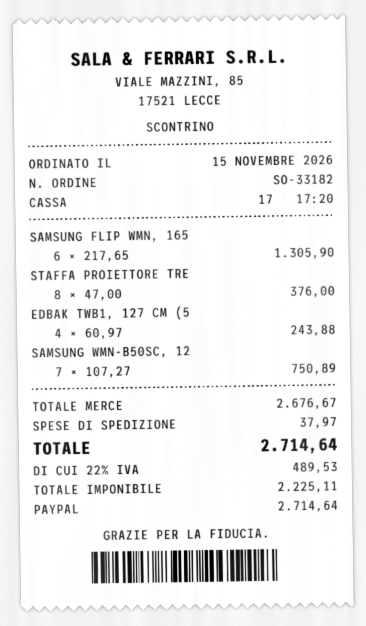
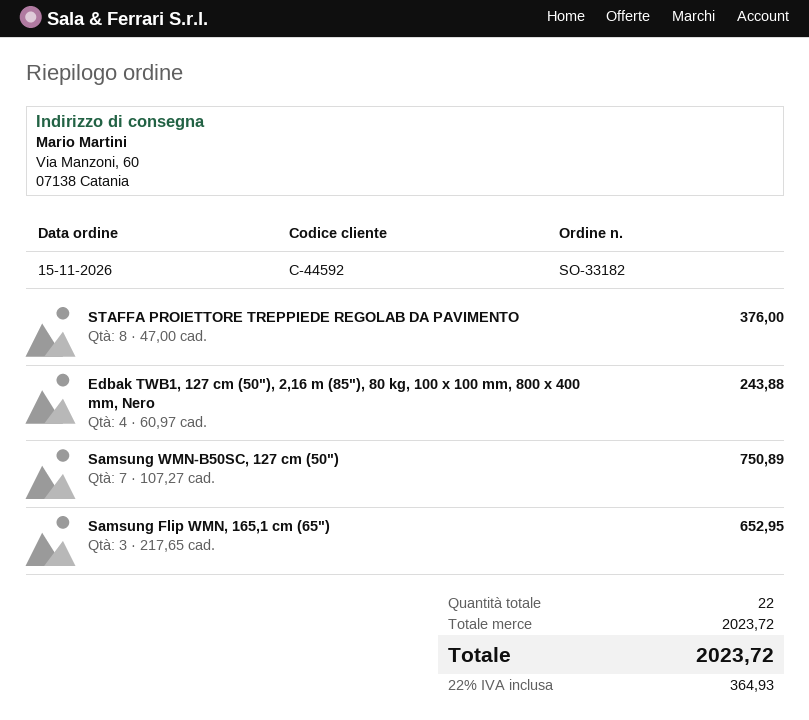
SAMSUNG FLIP WMN, 165: 6 x 217.65 = 1305.90 -> 3 x 217.65 = 652.95
subtotal: 2676.67 -> 2023.72
shipping: 37.97 -> none
tax: 22% = 489.53 -> 22% = 364.93
total: 2714.64 -> 2023.72

